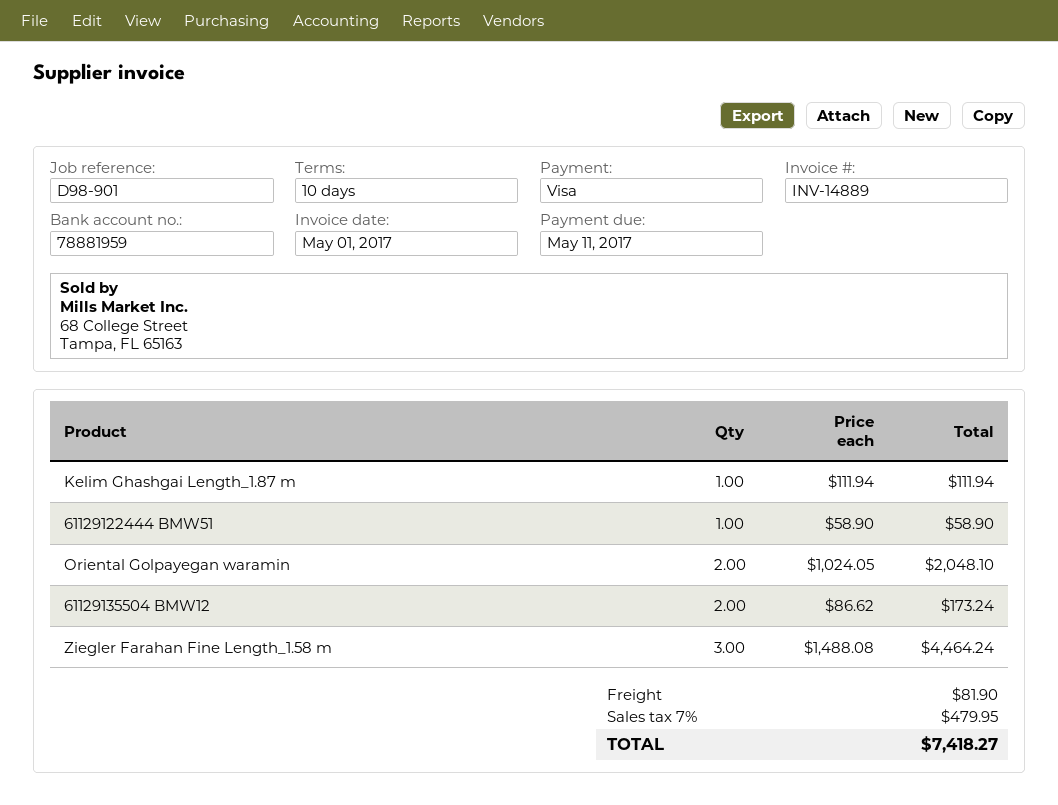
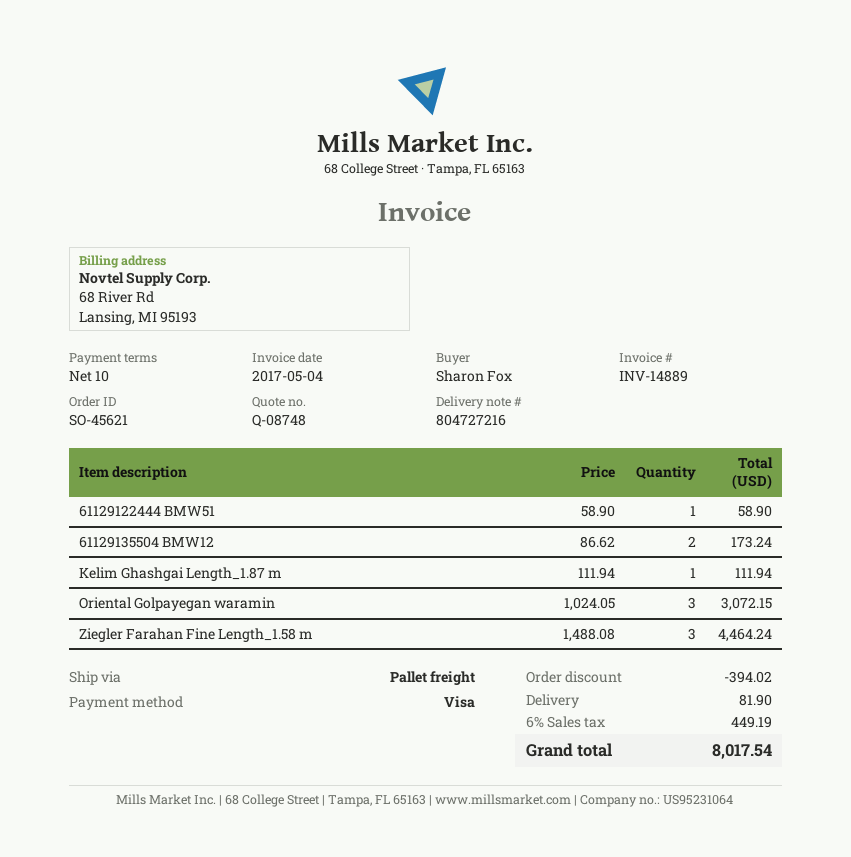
invoice date: 2017-05-01 -> 2017-05-04
Oriental Golpayegan waramin: 2 x 1024.05 = 2048.10 -> 3 x 1024.05 = 3072.15
discount: none -> 394.02
tax: 7% = 479.95 -> 6% = 449.19
total: 7418.27 -> 8017.54

